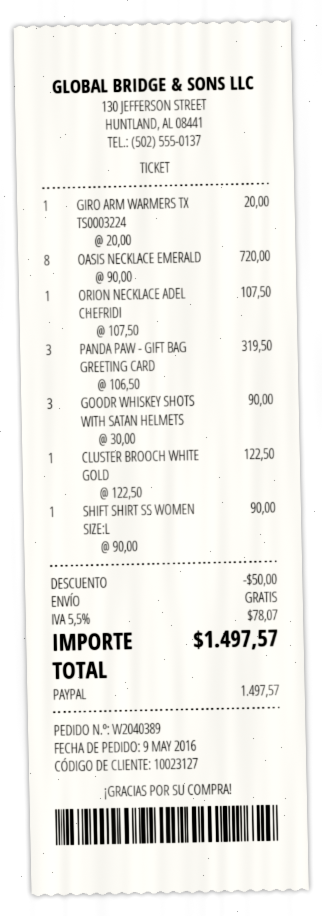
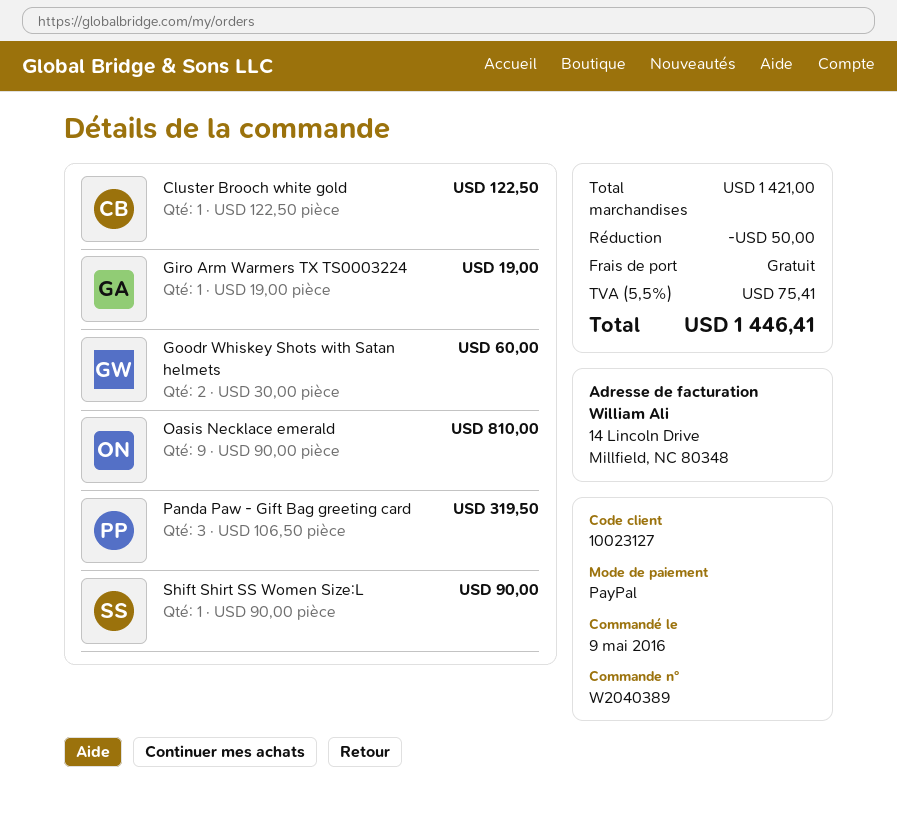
GIRO ARM WARMERS TX TS0003224: 1 x 20.00 = 20.00 -> 1 x 19.00 = 19.00
OASIS NECKLACE EMERALD: 8 x 90.00 = 720.00 -> 9 x 90.00 = 810.00
ORION NECKLACE ADEL CHEFRIDI: 1 x 107.50 = 107.50 -> none
GOODR WHISKEY SHOTS WITH SATAN HELMETS: 3 x 30.00 = 90.00 -> 2 x 30.00 = 60.00
tax: 5.5% = 78.07 -> 5.5% = 75.41
total: 1497.57 -> 1446.41

